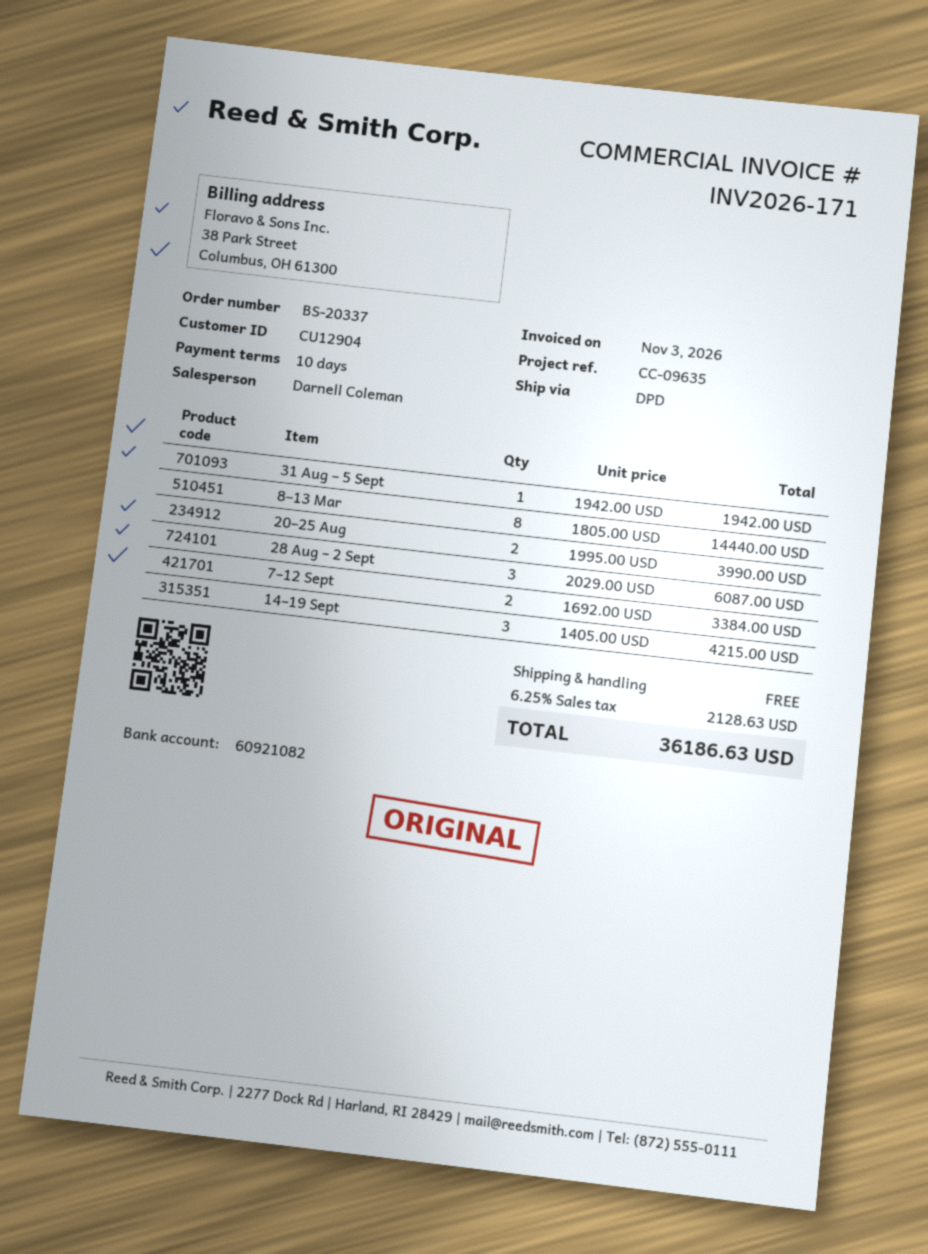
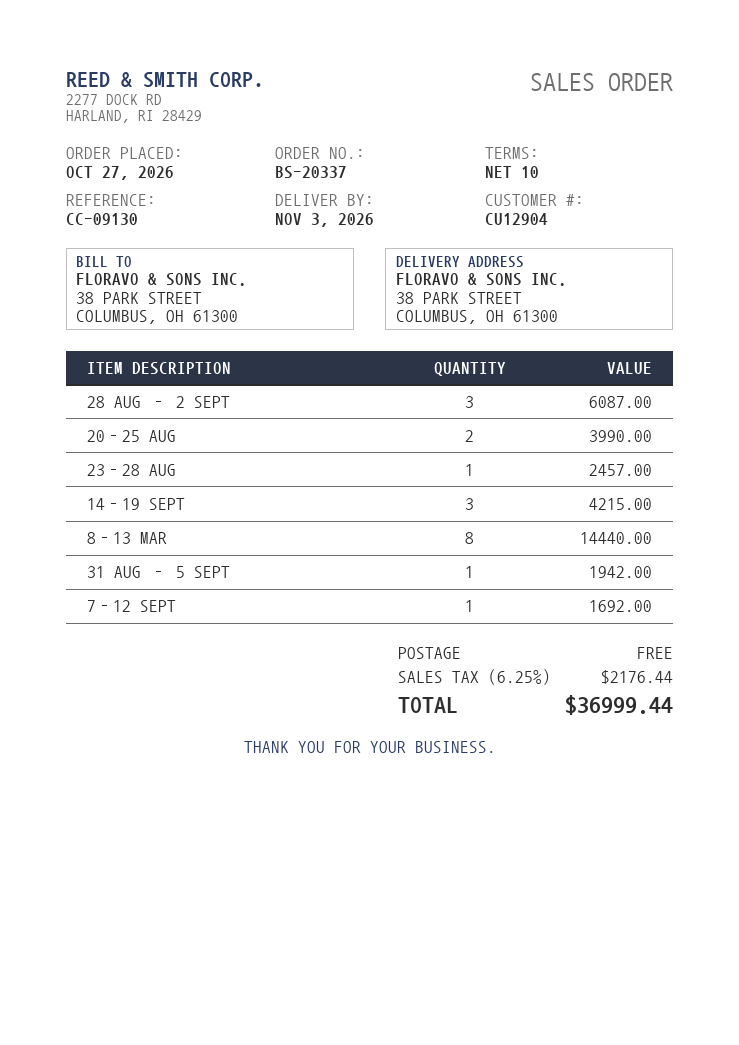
reference: CC-09635 -> CC-09130
7–12 Sept: 2 for 3384.00 -> 1 for 1692.00
23–28 AUG: none -> 1 for 2457.00
tax: 6.25% = 2128.63 -> 6.25% = 2176.44
total: 36186.63 -> 36999.44

